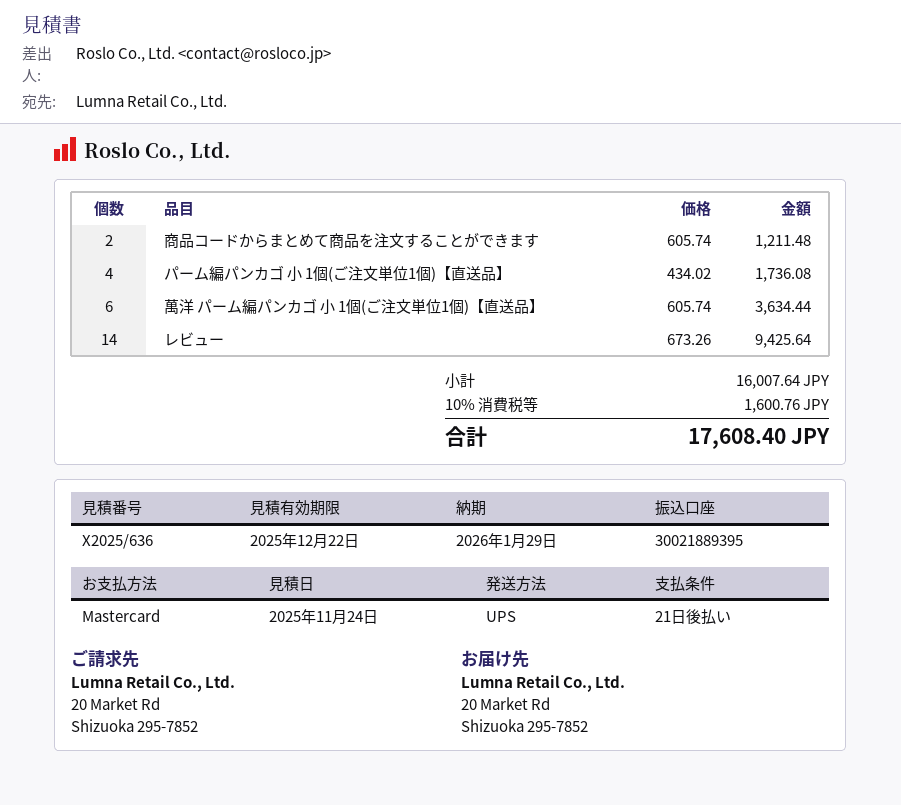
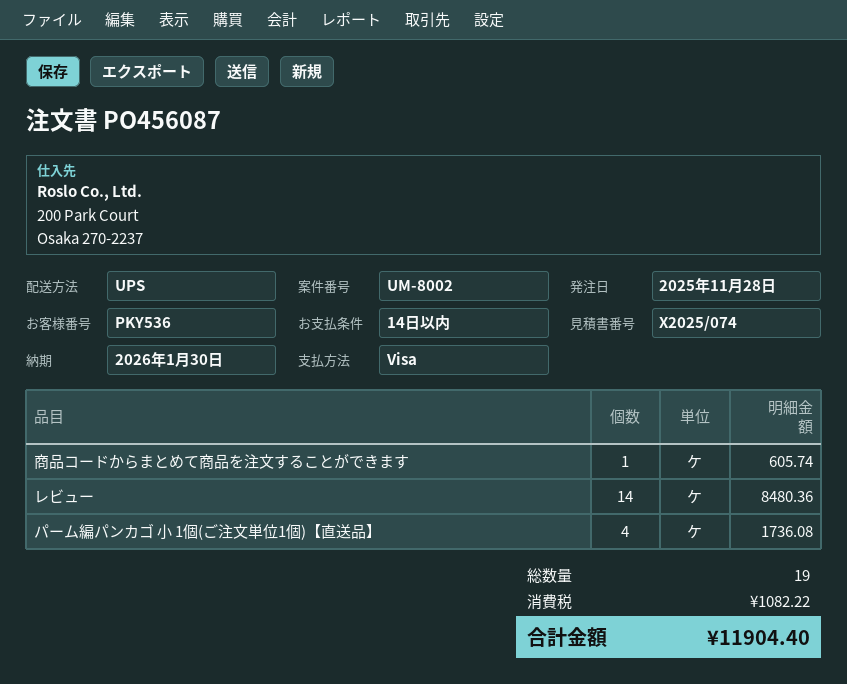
quote number: X2025/636 -> X2025/074
delivery date: 2026-01-29 -> 2026-01-30
payment terms: 21 days -> 14 days
payment method: Mastercard -> Visa
商品コードからまとめて商品を注文することができます: 2 for 1211.48 -> 1 for 605.74
萬洋 パーム編パンカゴ 小 1個(ご注文単位1個)【直送品】: 6 for 3634.44 -> none
レビュー: 14 for 9425.64 -> 14 for 8480.36
tax: 1600.76 -> 1082.22
total: 17608.40 -> 11904.40

